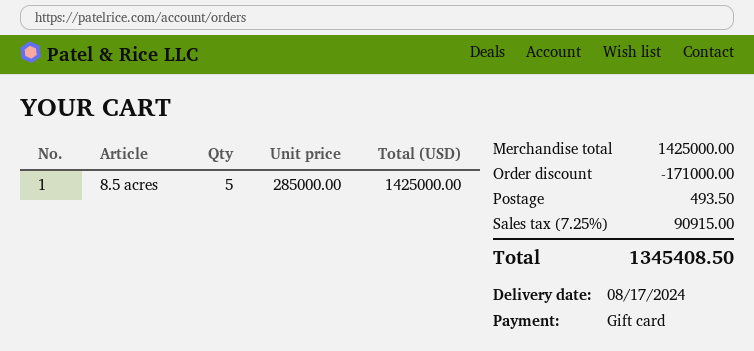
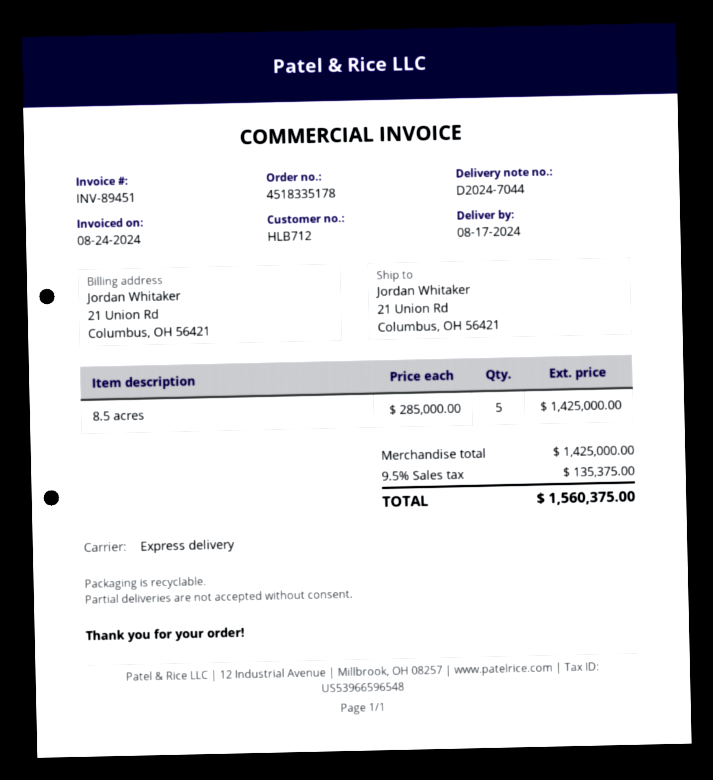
discount: 171000.00 -> none
shipping: 493.50 -> none
tax: 7.25% = 90915.00 -> 9.5% = 135375.00
total: 1345408.50 -> 1560375.00

